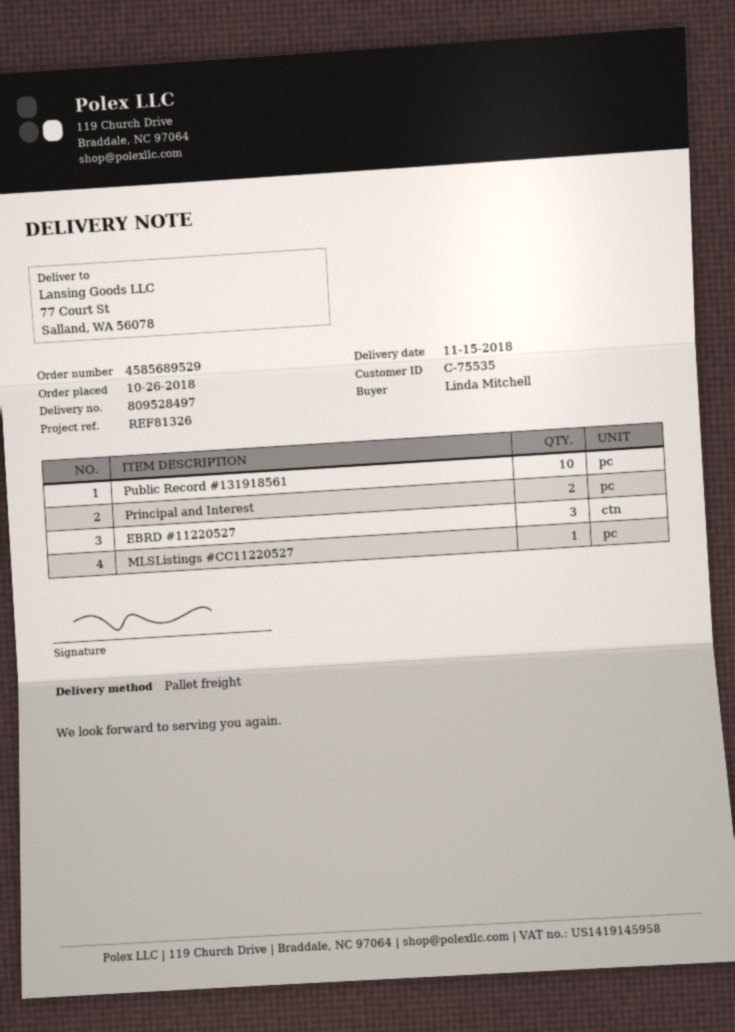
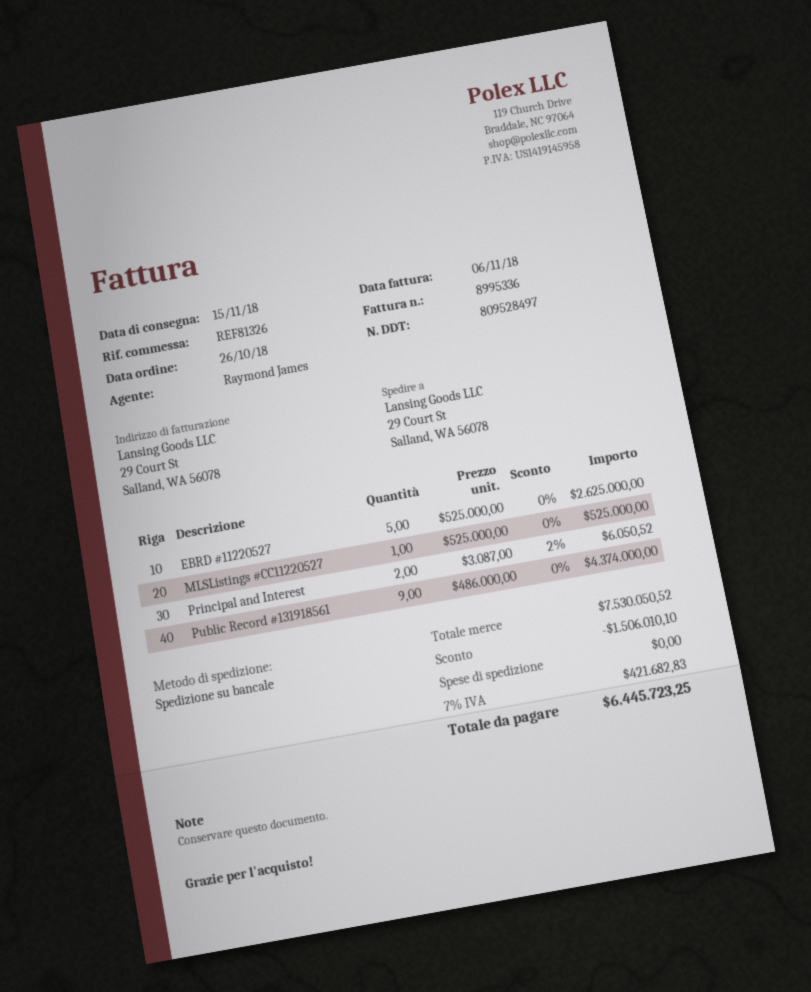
ship to: 77 Court St, Salland, WA 56078 -> 29 Court St, Salland, WA 56078
Public Record #131918561: 10 -> 9
EBRD #11220527: 3 -> 5

